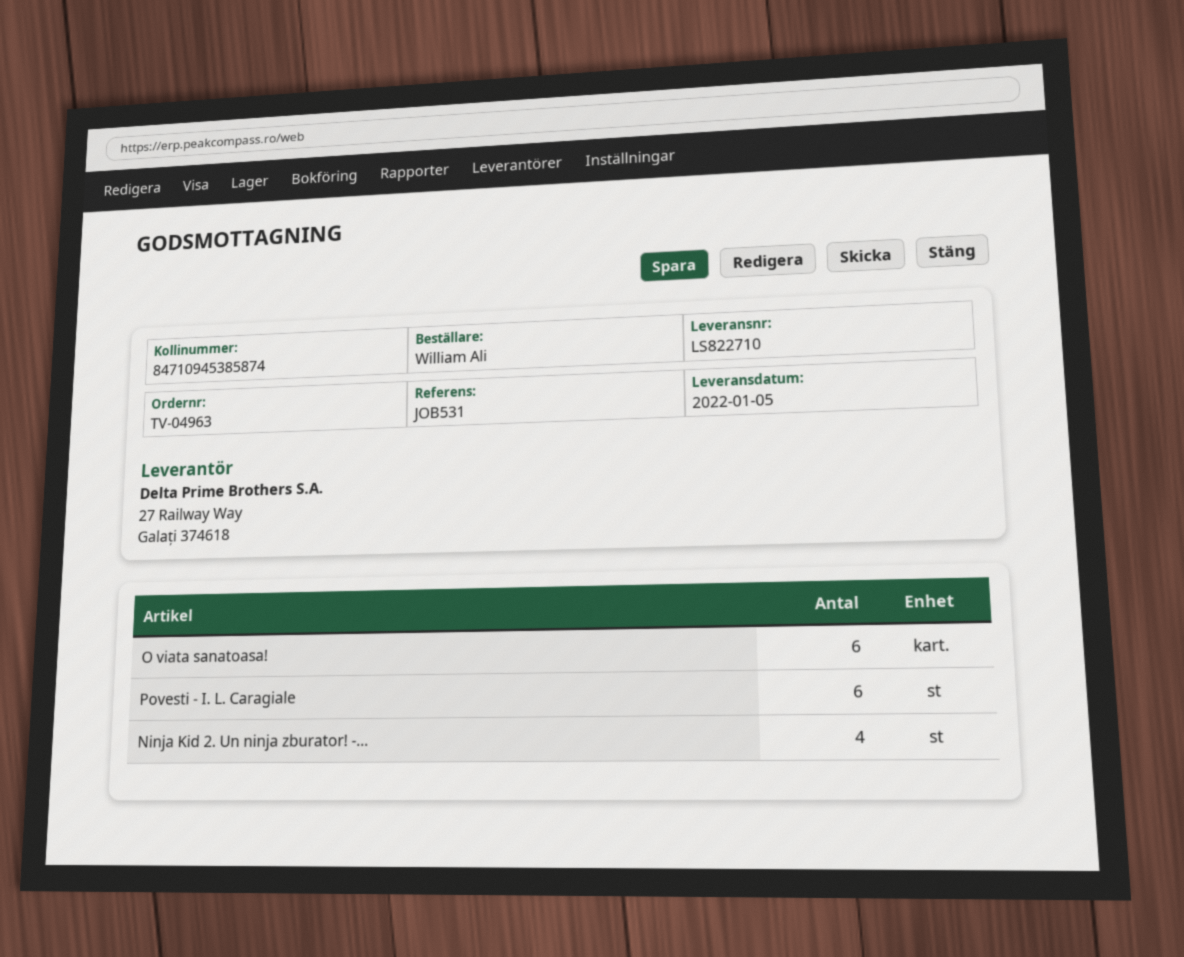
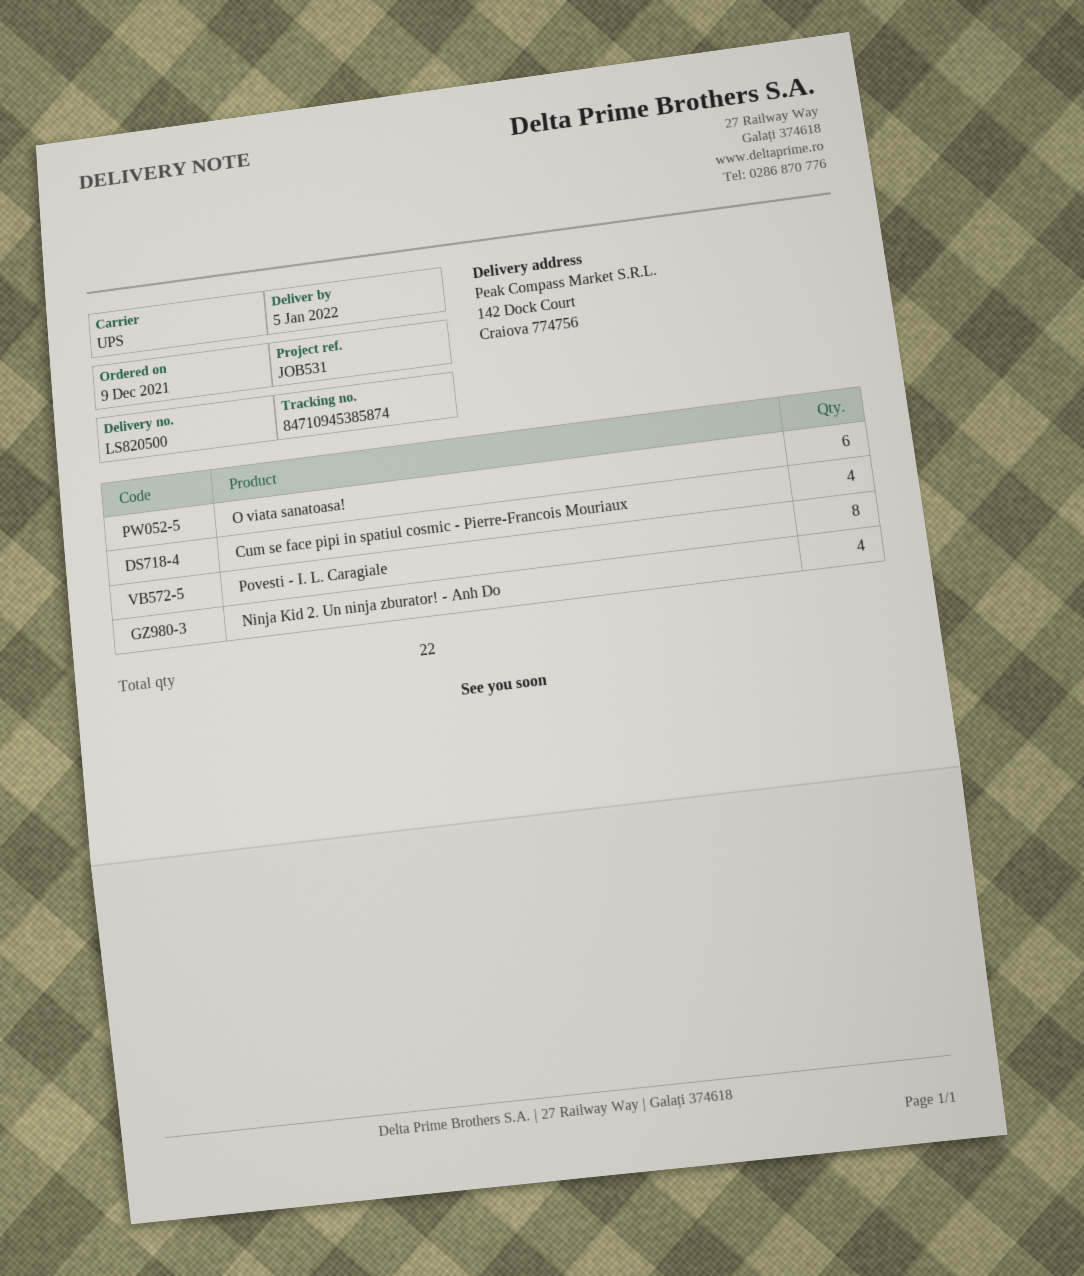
delivery note number: LS822710 -> LS820500
Povesti - I. L. Caragiale: 6 -> 8
Cum se face pipi in spatiul cosmic - Pierre-Francois Mouriaux: none -> 4

